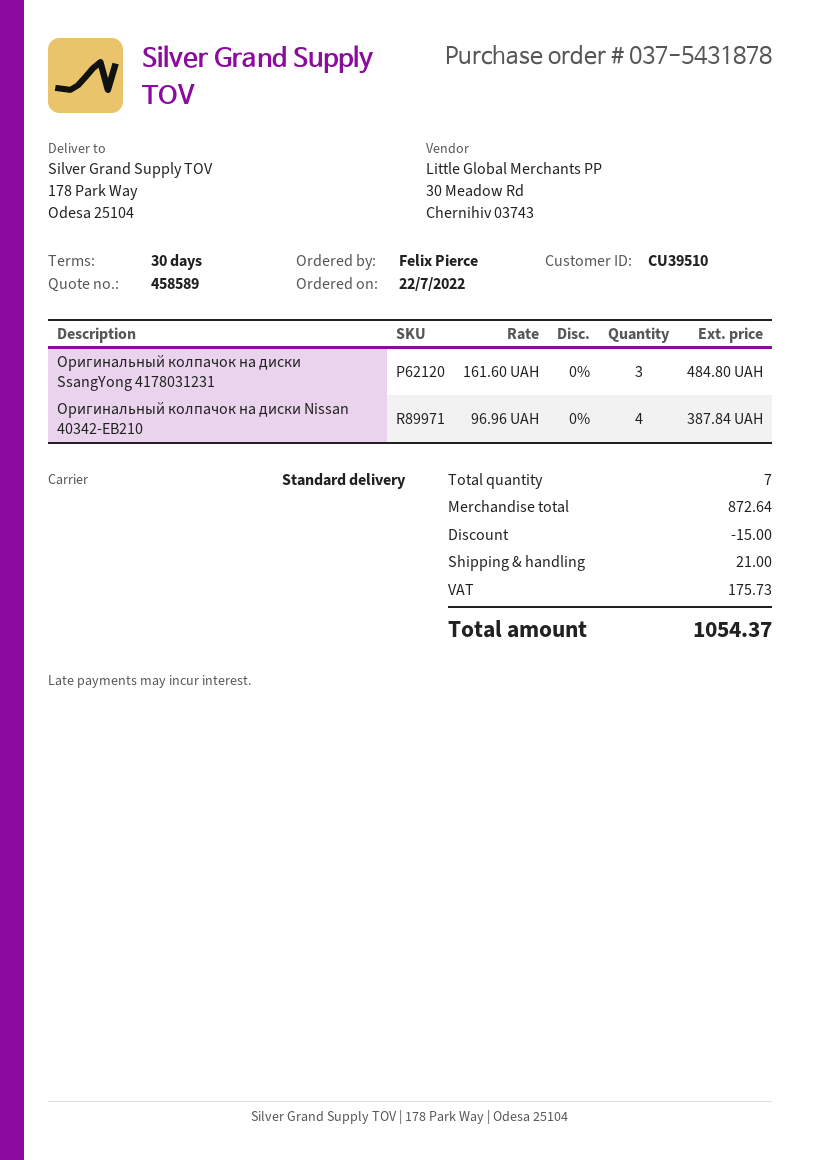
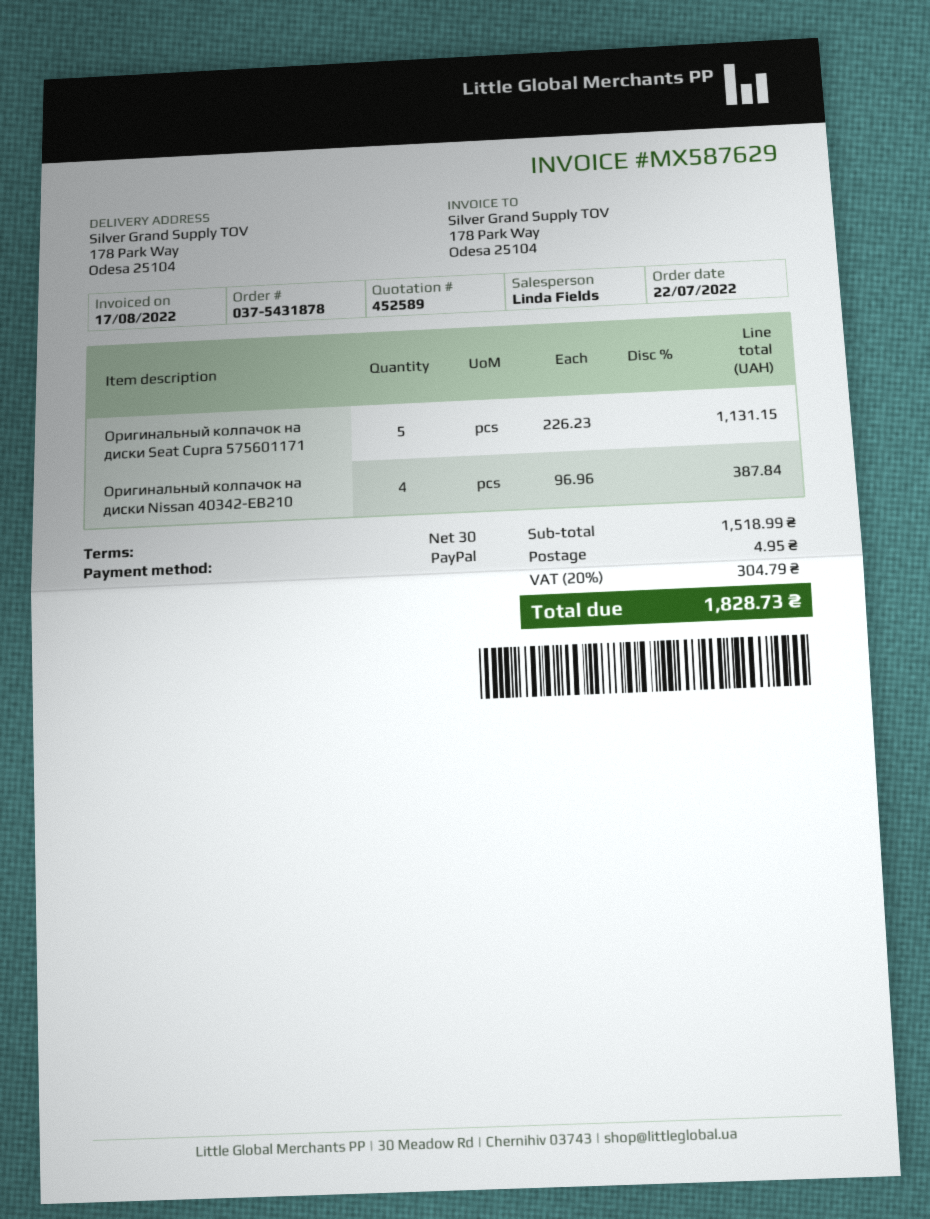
quote number: 458589 -> 452589
Оригинальный колпачок на диски SsangYong 4178031231: 3 x 161.60 = 484.80 -> none
Оригинальный колпачок на диски Seat Cupra 575601171: none -> 5 x 226.23 = 1131.15
subtotal: 872.64 -> 1518.99
discount: 15.00 -> none
shipping: 21.00 -> 4.95
tax: 175.73 -> 304.79
total: 1054.37 -> 1828.73

